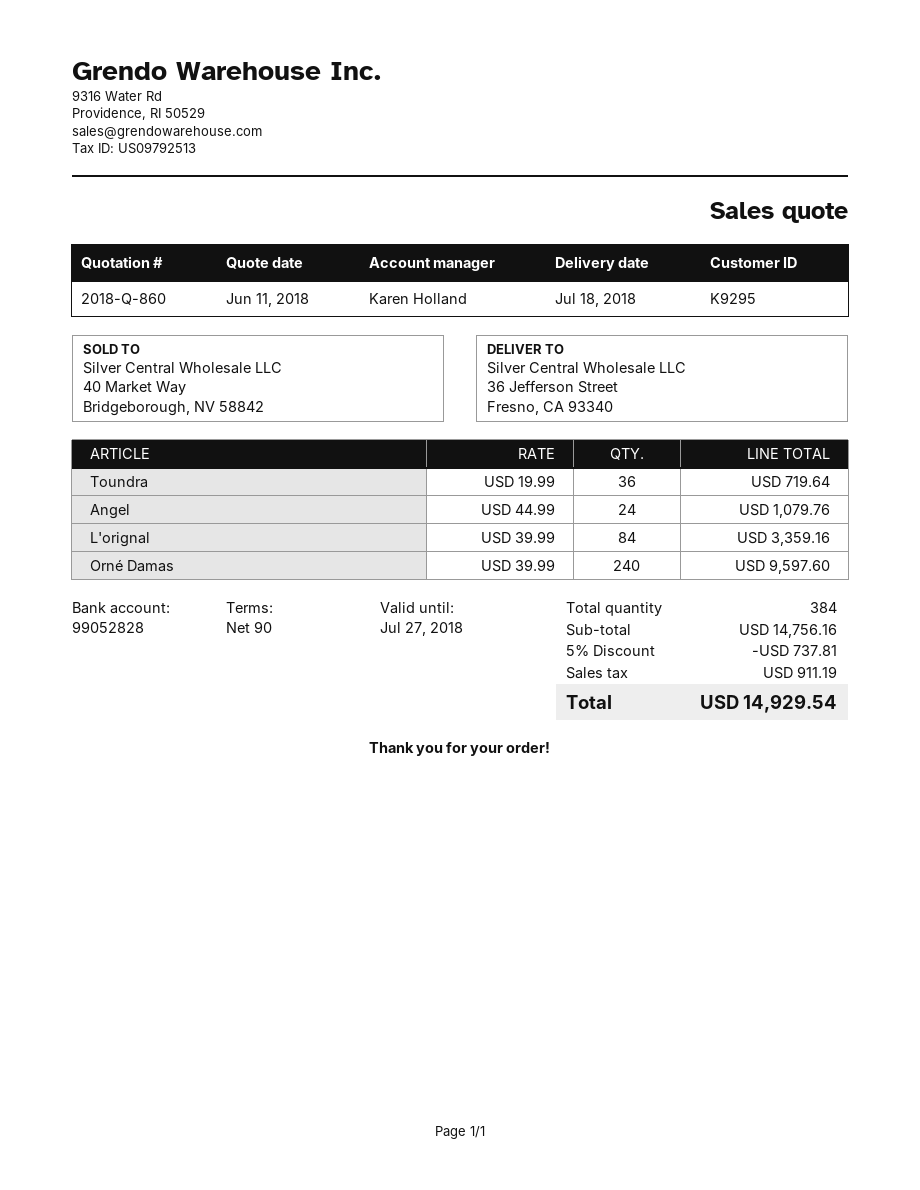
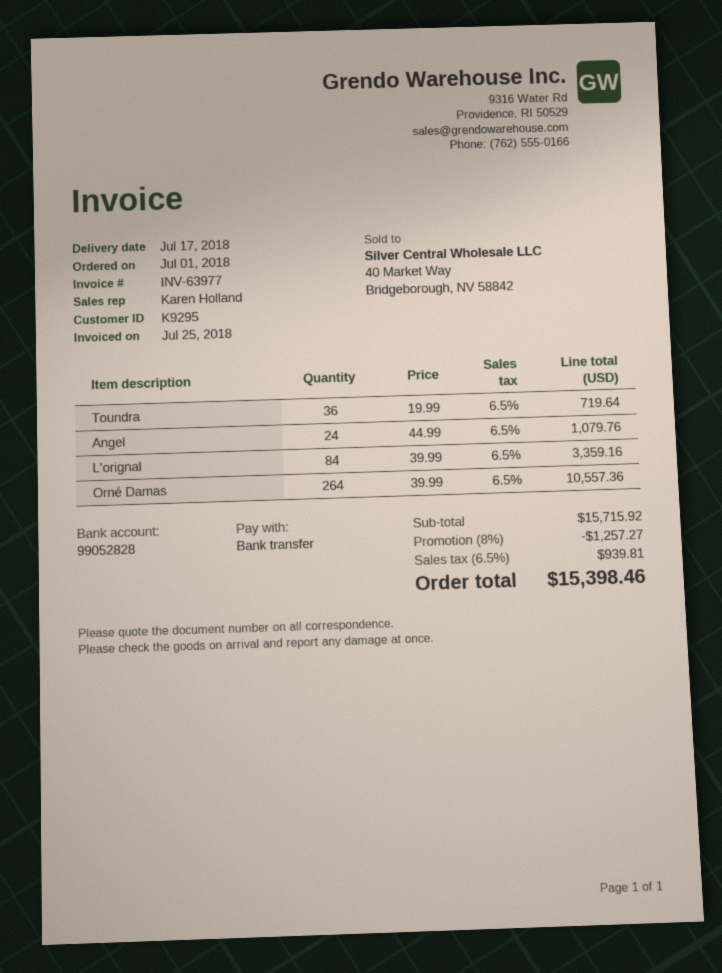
delivery date: 2018-07-18 -> 2018-07-17
Orné Damas: 240 x 39.99 = 9597.60 -> 264 x 39.99 = 10557.36
subtotal: 14756.16 -> 15715.92
discount: 5% = 737.81 -> 8% = 1257.27
tax: 911.19 -> 939.81
total: 14929.54 -> 15398.46

